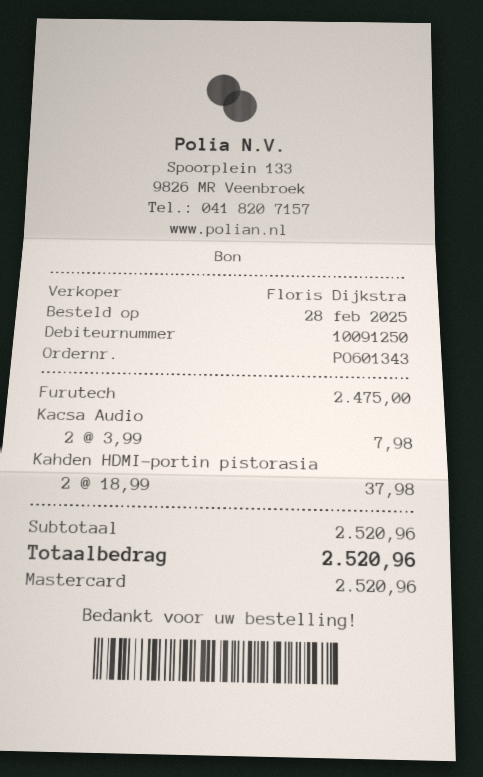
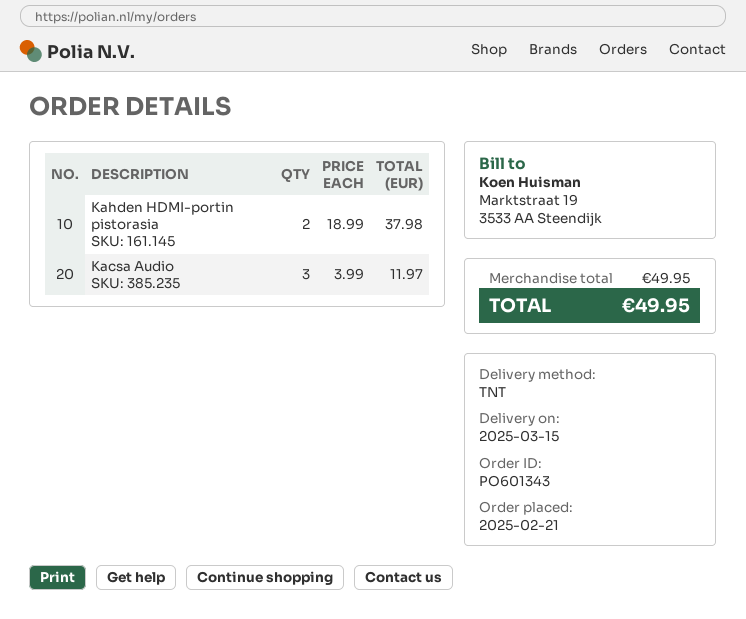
order date: 2025-02-28 -> 2025-02-21
Furutech: 1 x 2475.00 = 2475.00 -> none
Kacsa Audio: 2 x 3.99 = 7.98 -> 3 x 3.99 = 11.97
subtotal: 2520.96 -> 49.95
total: 2520.96 -> 49.95

